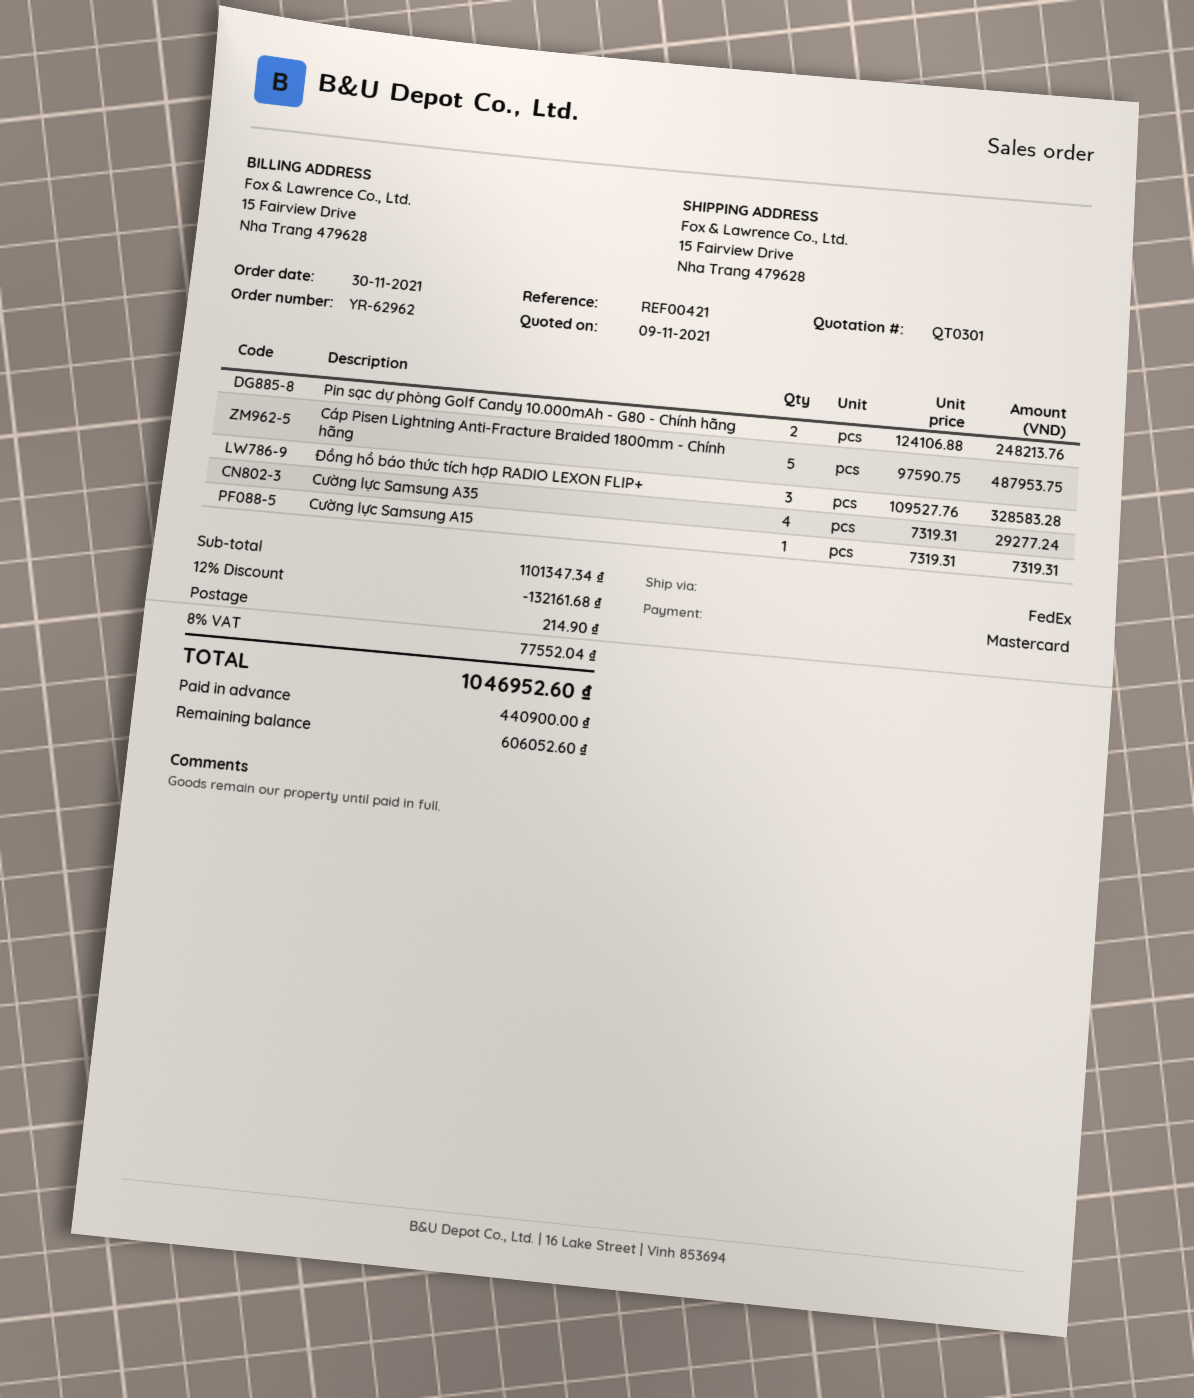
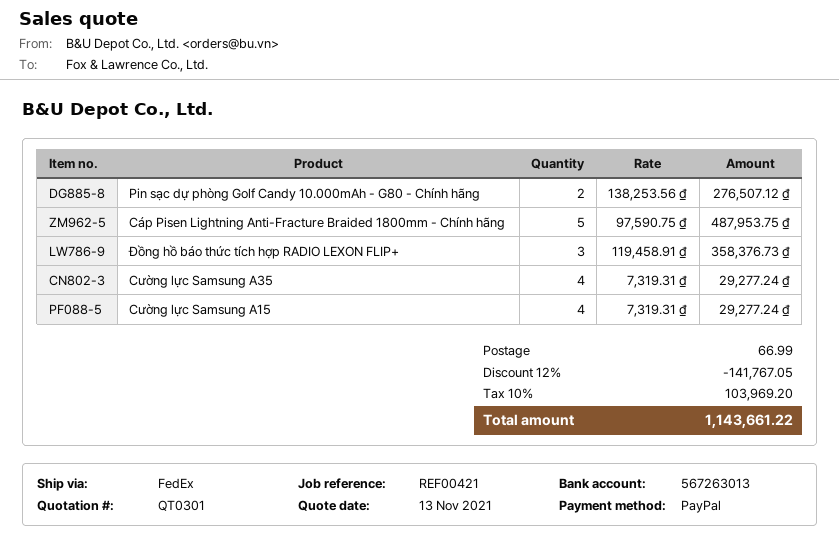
quote date: 2021-11-09 -> 2021-11-13
payment method: Mastercard -> PayPal
Pin sạc dự phòng Golf Candy 10.000mAh - G80 - Chính hãng: 2 x 124106.88 = 248213.76 -> 2 x 138253.56 = 276507.12
Đồng hồ báo thức tích hợp RADIO LEXON FLIP+: 3 x 109527.76 = 328583.28 -> 3 x 119458.91 = 358376.73
Cường lực Samsung A15: 1 x 7319.31 = 7319.31 -> 4 x 7319.31 = 29277.24
discount: 12% = 132161.68 -> 12% = 141767.05
shipping: 214.90 -> 66.99
tax: 8% = 77552.04 -> 10% = 103969.20
total: 1046952.60 -> 1143661.22

